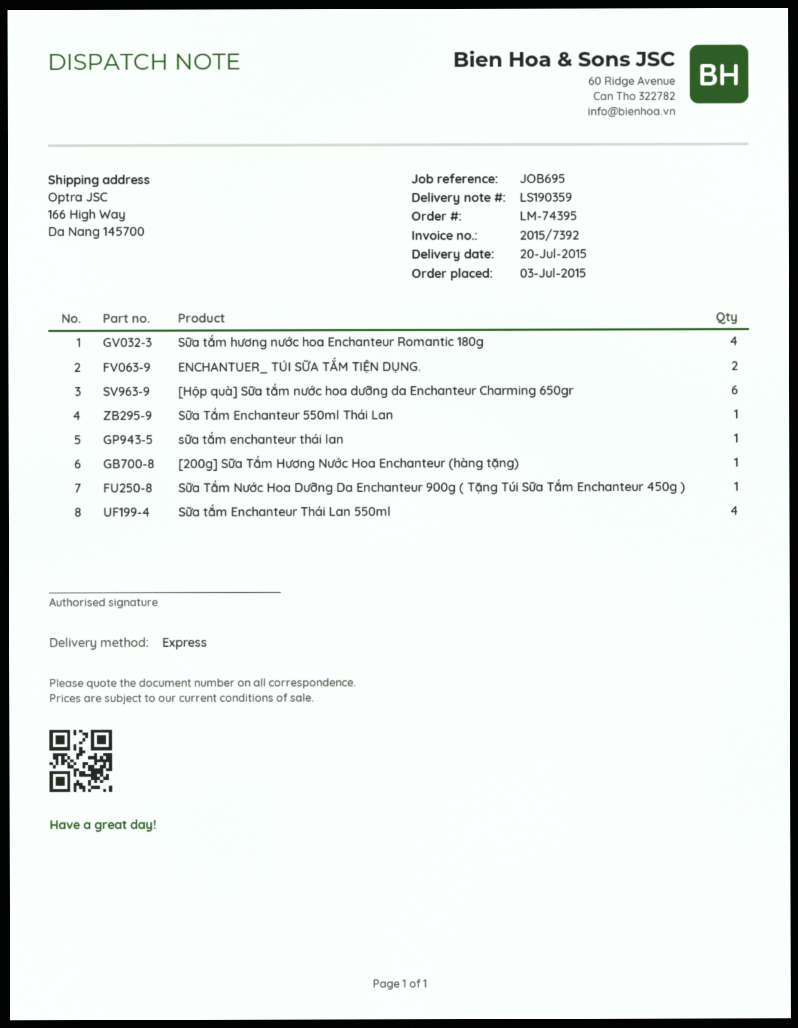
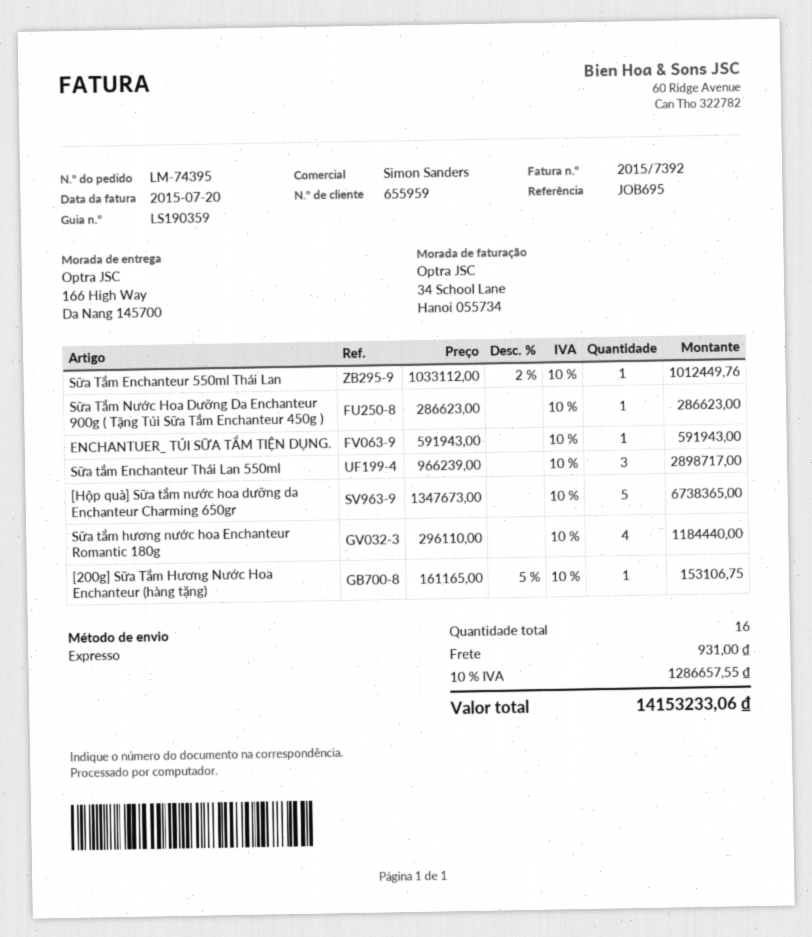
ENCHANTUER_ TÚI SỮA TẮM TIỆN DỤNG.: 2 -> 1
[Hộp quà] Sữa tắm nước hoa dưỡng da Enchanteur Charming 650gr: 6 -> 5
sữa tắm enchanteur thái lan: 1 -> none
Sữa tắm Enchanteur Thái Lan 550ml: 4 -> 3

